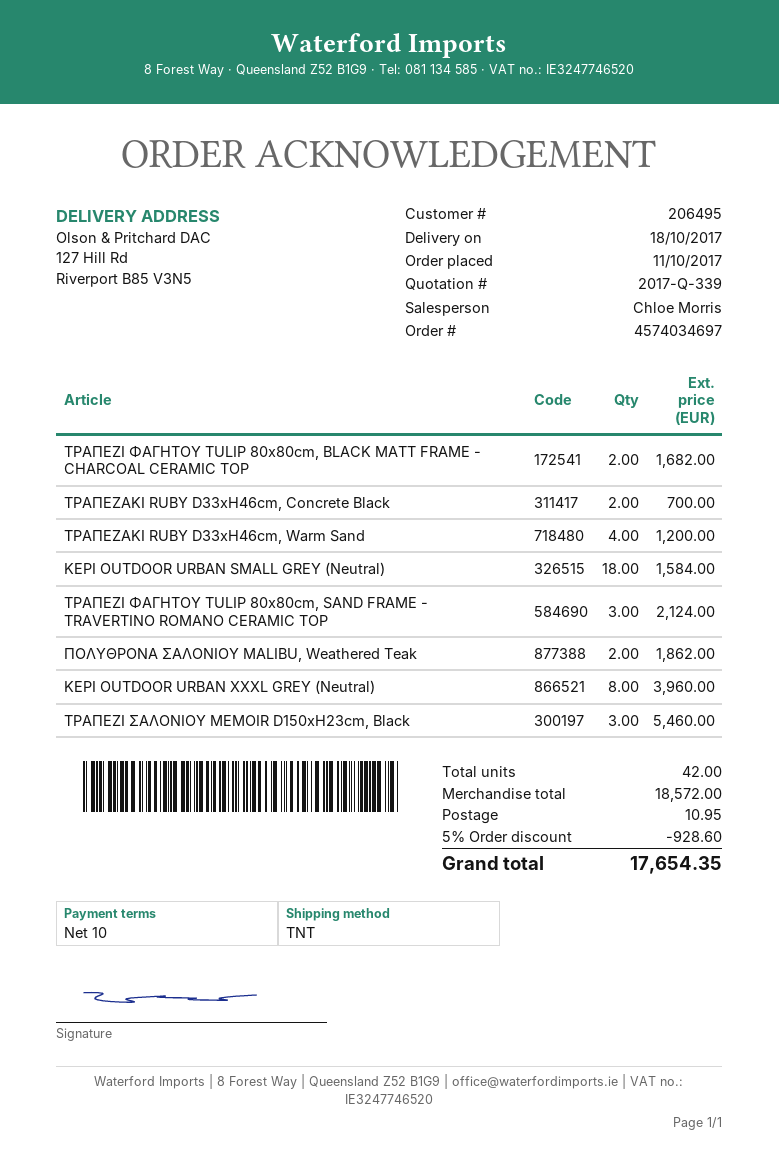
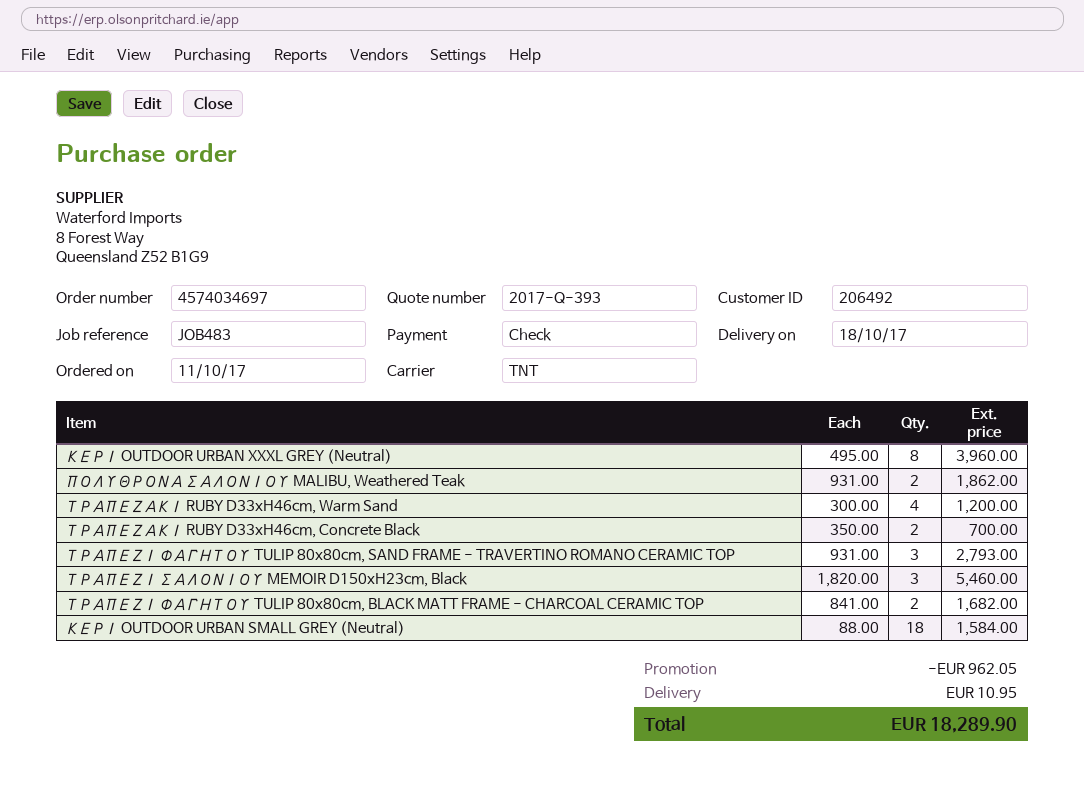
quote number: 2017-Q-339 -> 2017-Q-393
customer number: 206495 -> 206492
ΤΡΑΠΕΖΙ ΦΑΓΗΤΟΥ TULIP 80x80cm, SAND FRAME - TRAVERTINO ROMANO CERAMIC TOP: 3 for 2124.00 -> 3 for 2793.00
discount: 928.60 -> 962.05
total: 17654.35 -> 18289.90

